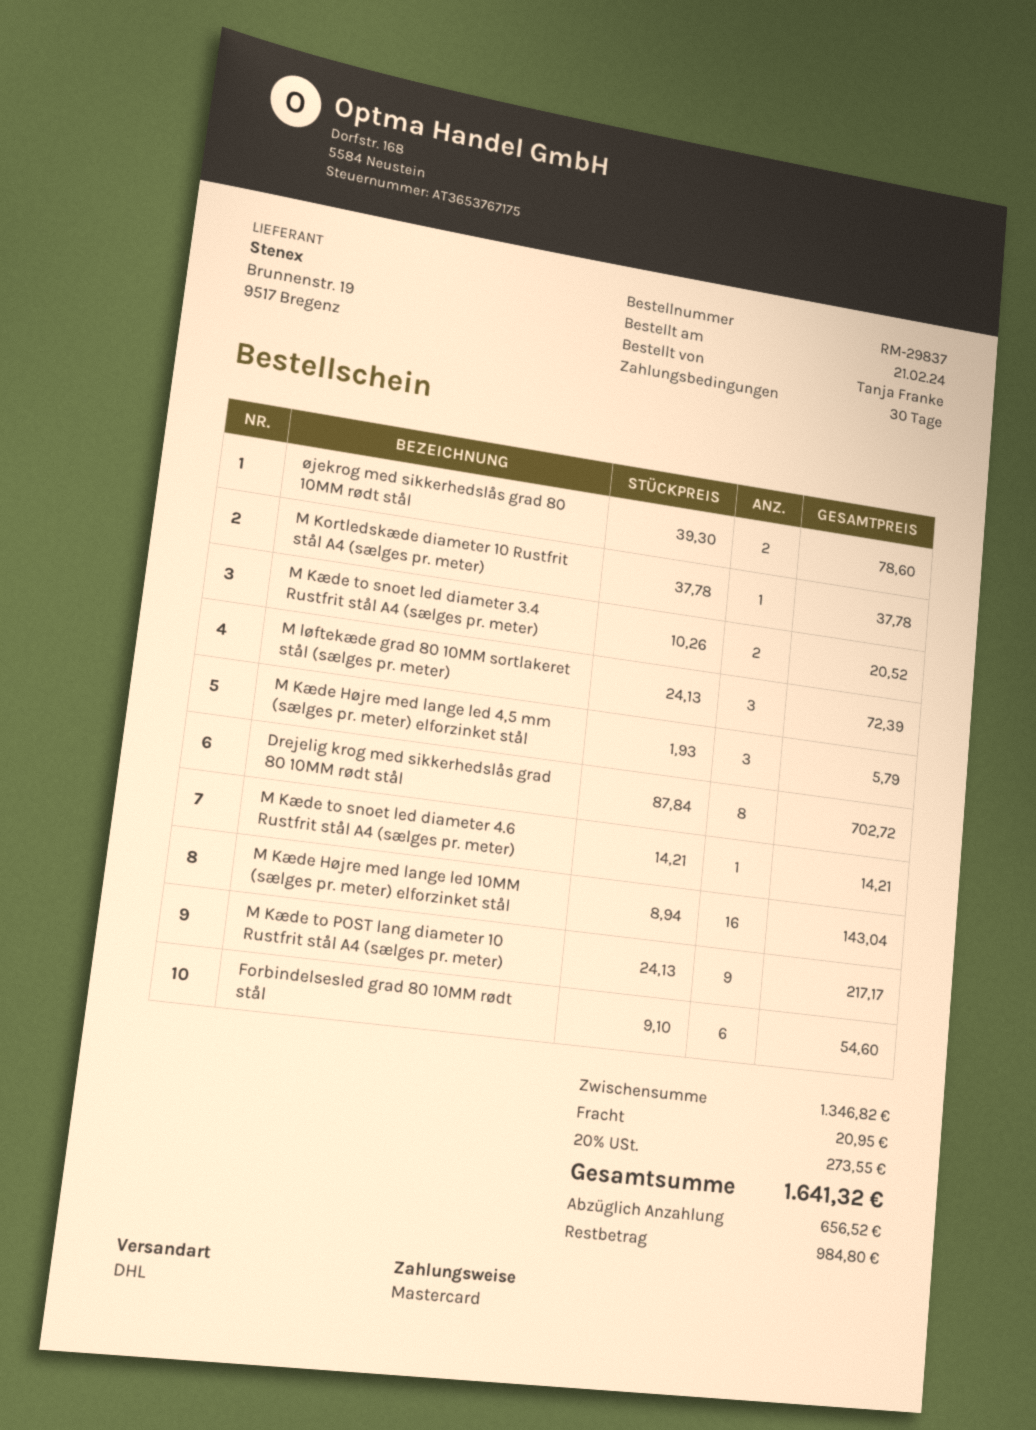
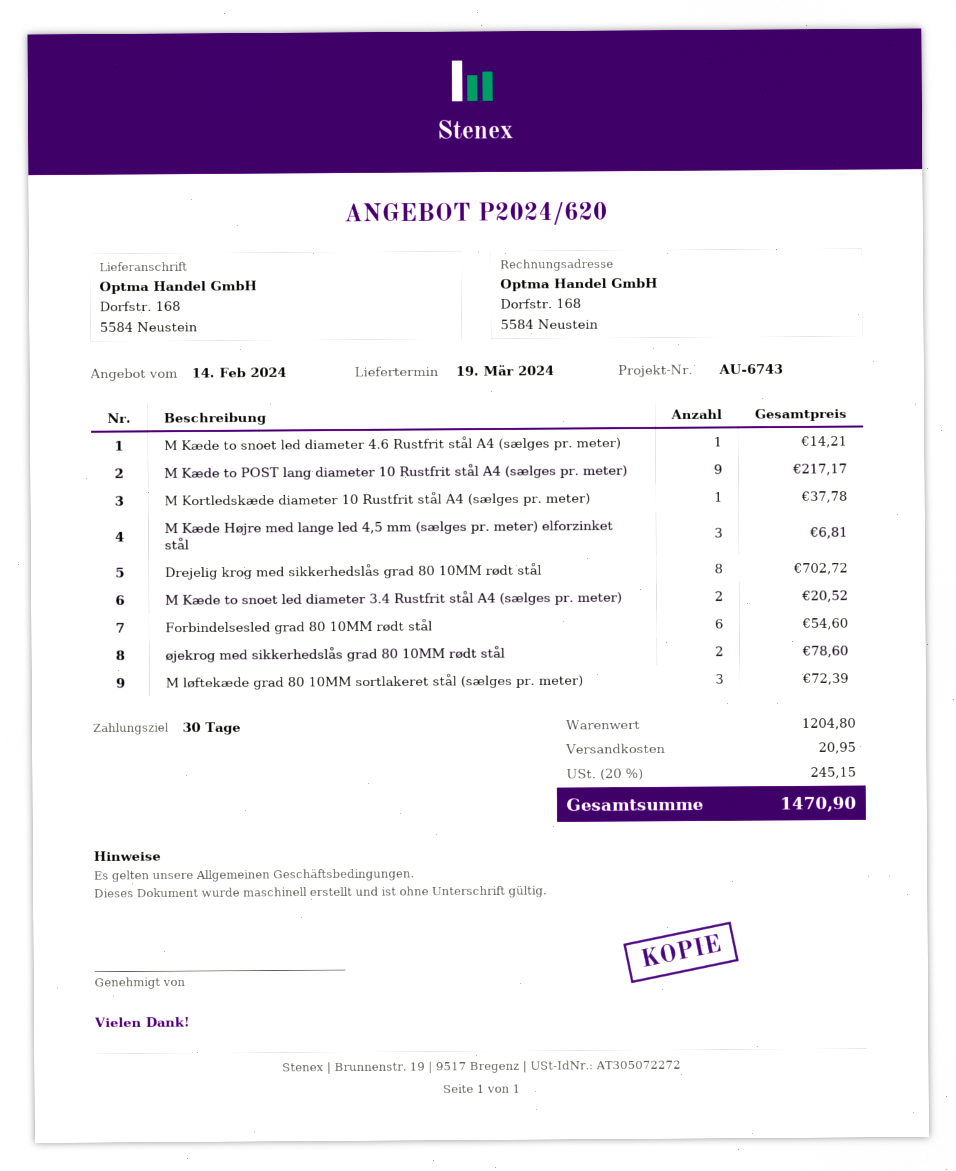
M Kæde Højre med lange led 4,5 mm (sælges pr. meter) elforzinket stål: 3 for 5.79 -> 3 for 6.81
M Kæde Højre med lange led 10MM (sælges pr. meter) elforzinket stål: 16 for 143.04 -> none
subtotal: 1346.82 -> 1204.80
tax: 20% = 273.55 -> 20% = 245.15
total: 1641.32 -> 1470.90

